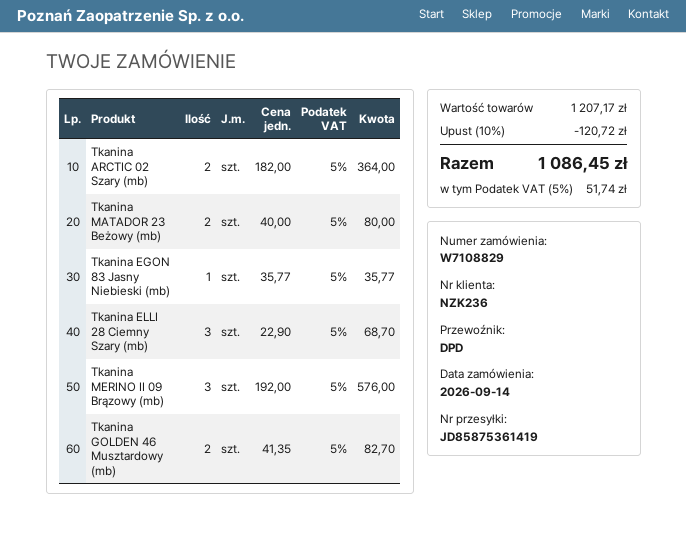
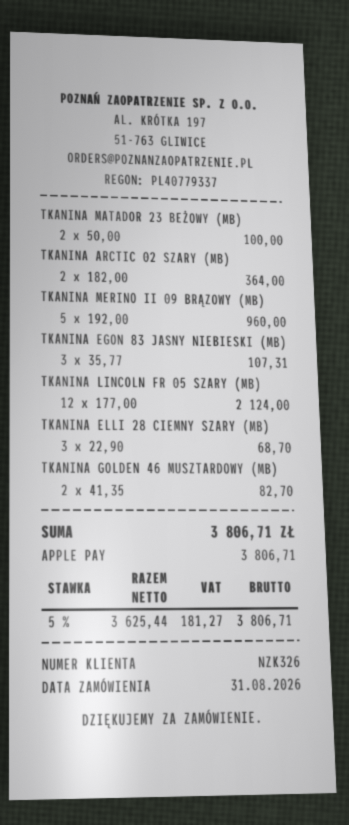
order date: 2026-09-14 -> 2026-08-31
customer number: NZK236 -> NZK326
Tkanina MATADOR 23 Beżowy (mb): 2 x 40.00 = 80.00 -> 2 x 50.00 = 100.00
Tkanina EGON 83 Jasny Niebieski (mb): 1 x 35.77 = 35.77 -> 3 x 35.77 = 107.31
Tkanina MERINO II 09 Brązowy (mb): 3 x 192.00 = 576.00 -> 5 x 192.00 = 960.00
TKANINA LINCOLN FR 05 SZARY (MB): none -> 12 x 177.00 = 2124.00
discount: 10% = 120.72 -> none
tax: 5% = 51.74 -> 5% = 181.27
total: 1086.45 -> 3806.71

